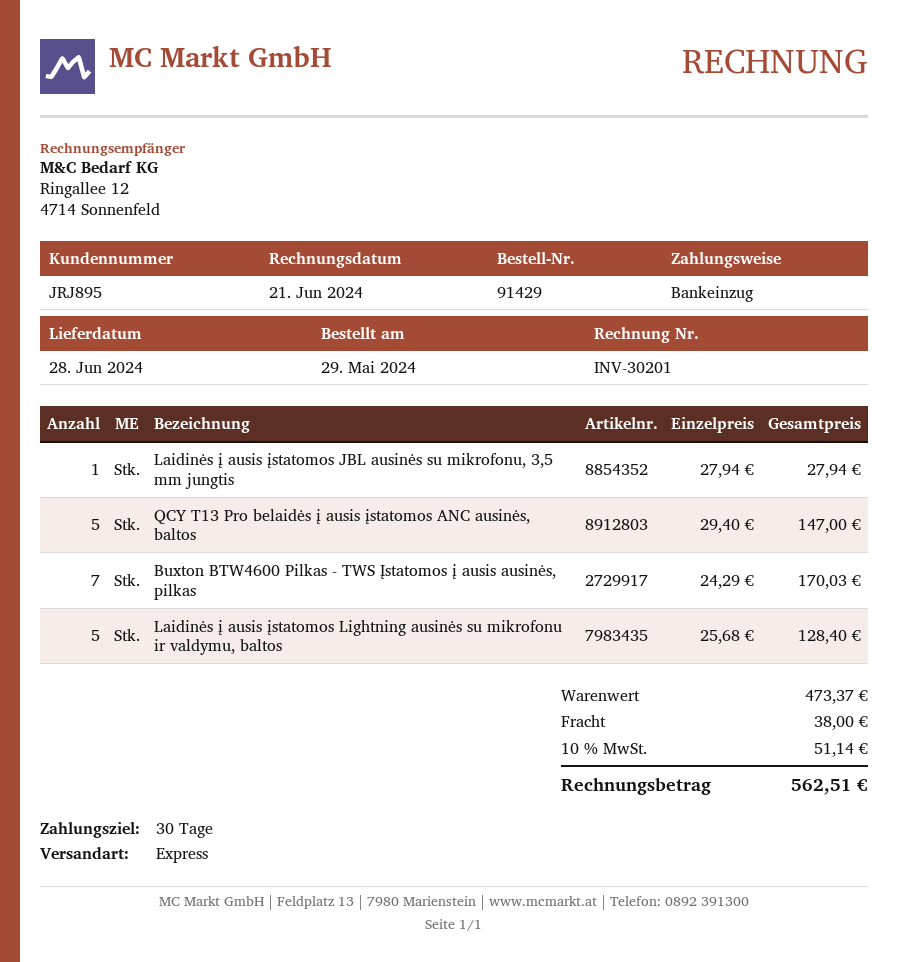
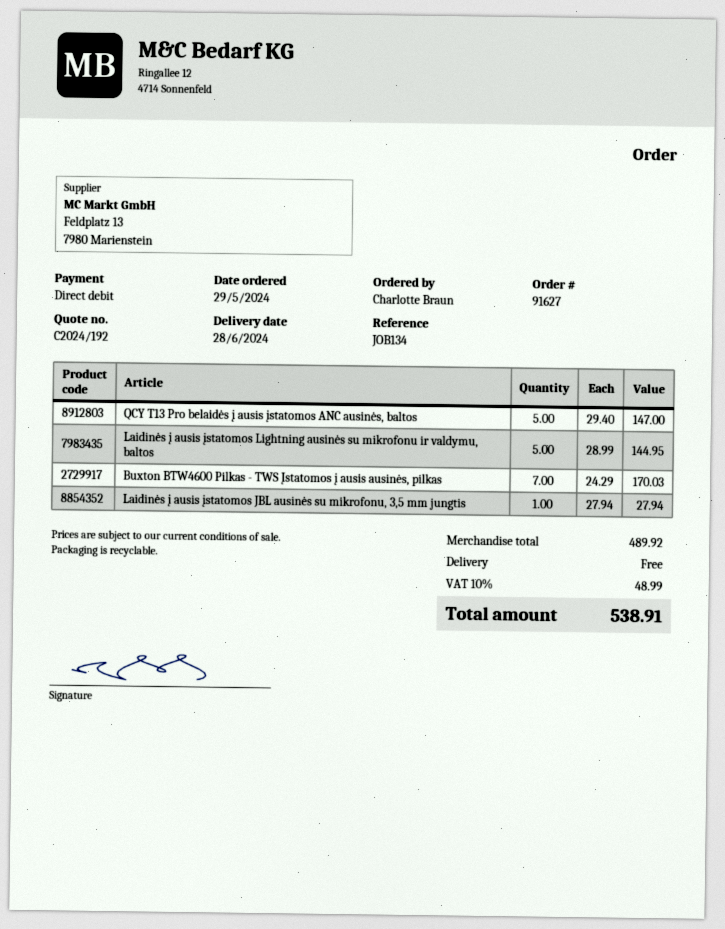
order number: 91429 -> 91627
Laidinės į ausis įstatomos Lightning ausinės su mikrofonu ir valdymu, baltos: 5 x 25.68 = 128.40 -> 5 x 28.99 = 144.95
subtotal: 473.37 -> 489.92
shipping: 38.00 -> 0.00
tax: 10% = 51.14 -> 10% = 48.99
total: 562.51 -> 538.91

